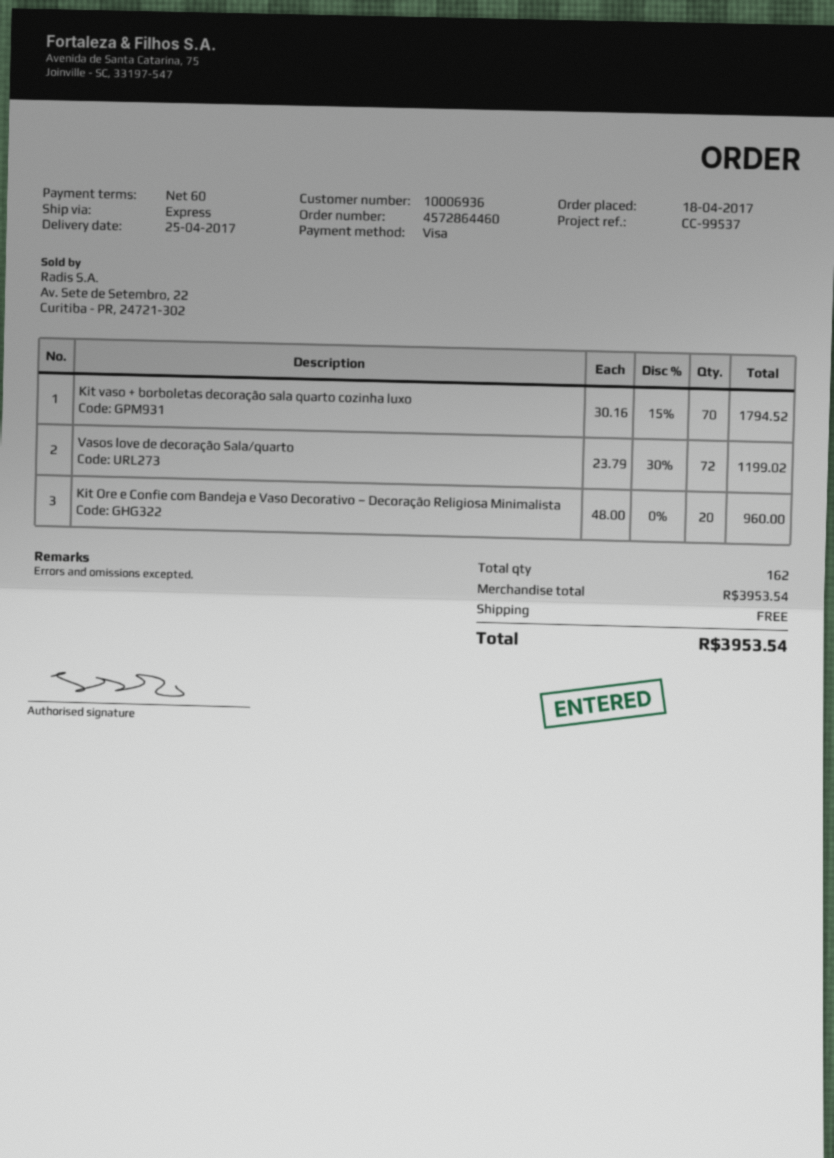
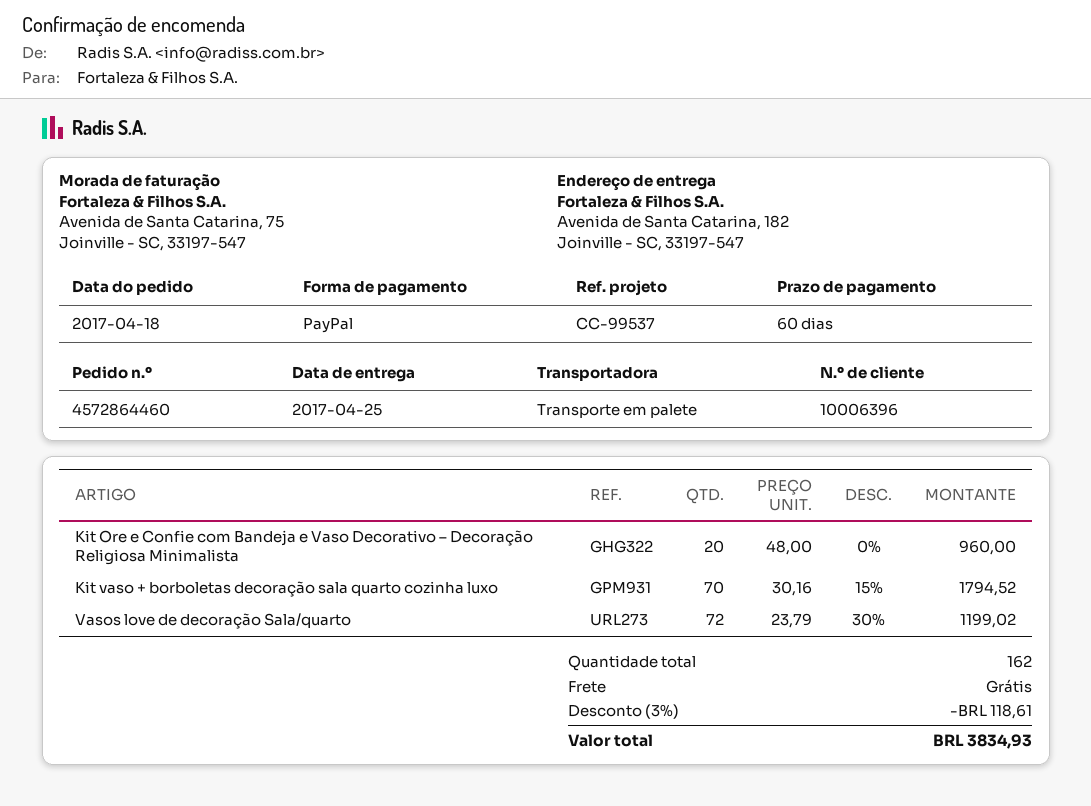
customer number: 10006936 -> 10006396
payment method: Visa -> PayPal
shipping method: express -> pallet freight
discount: none -> 3% = 118.61
total: 3953.54 -> 3834.93

